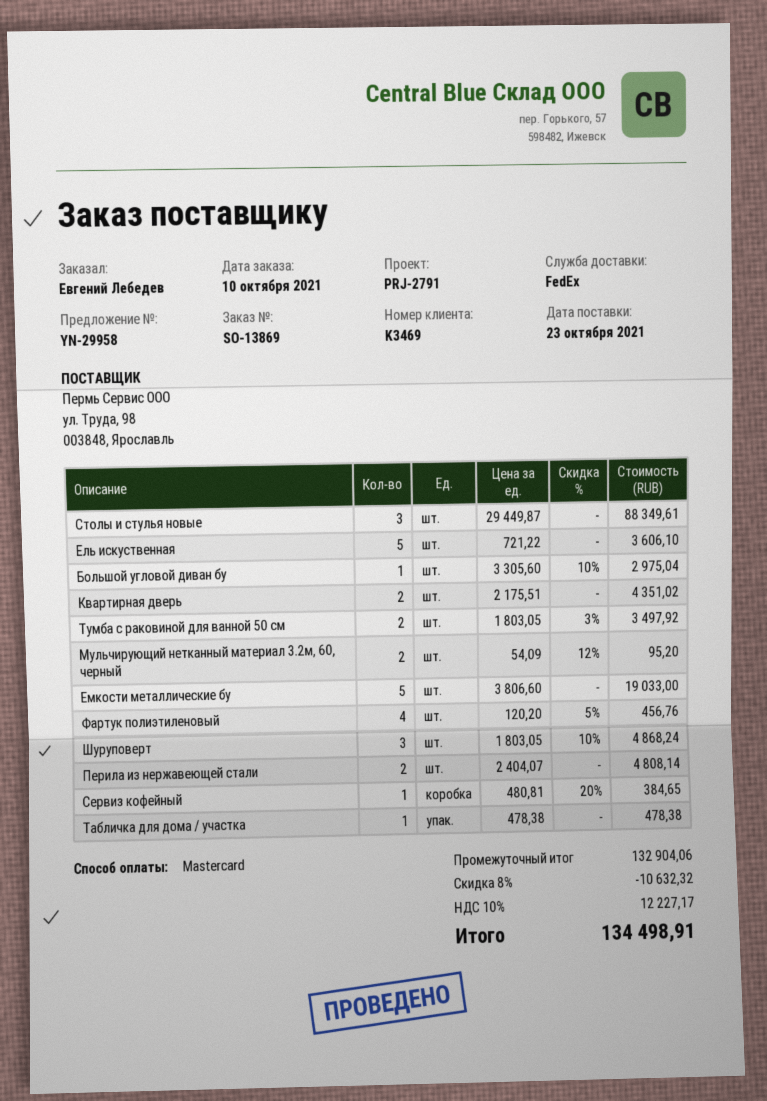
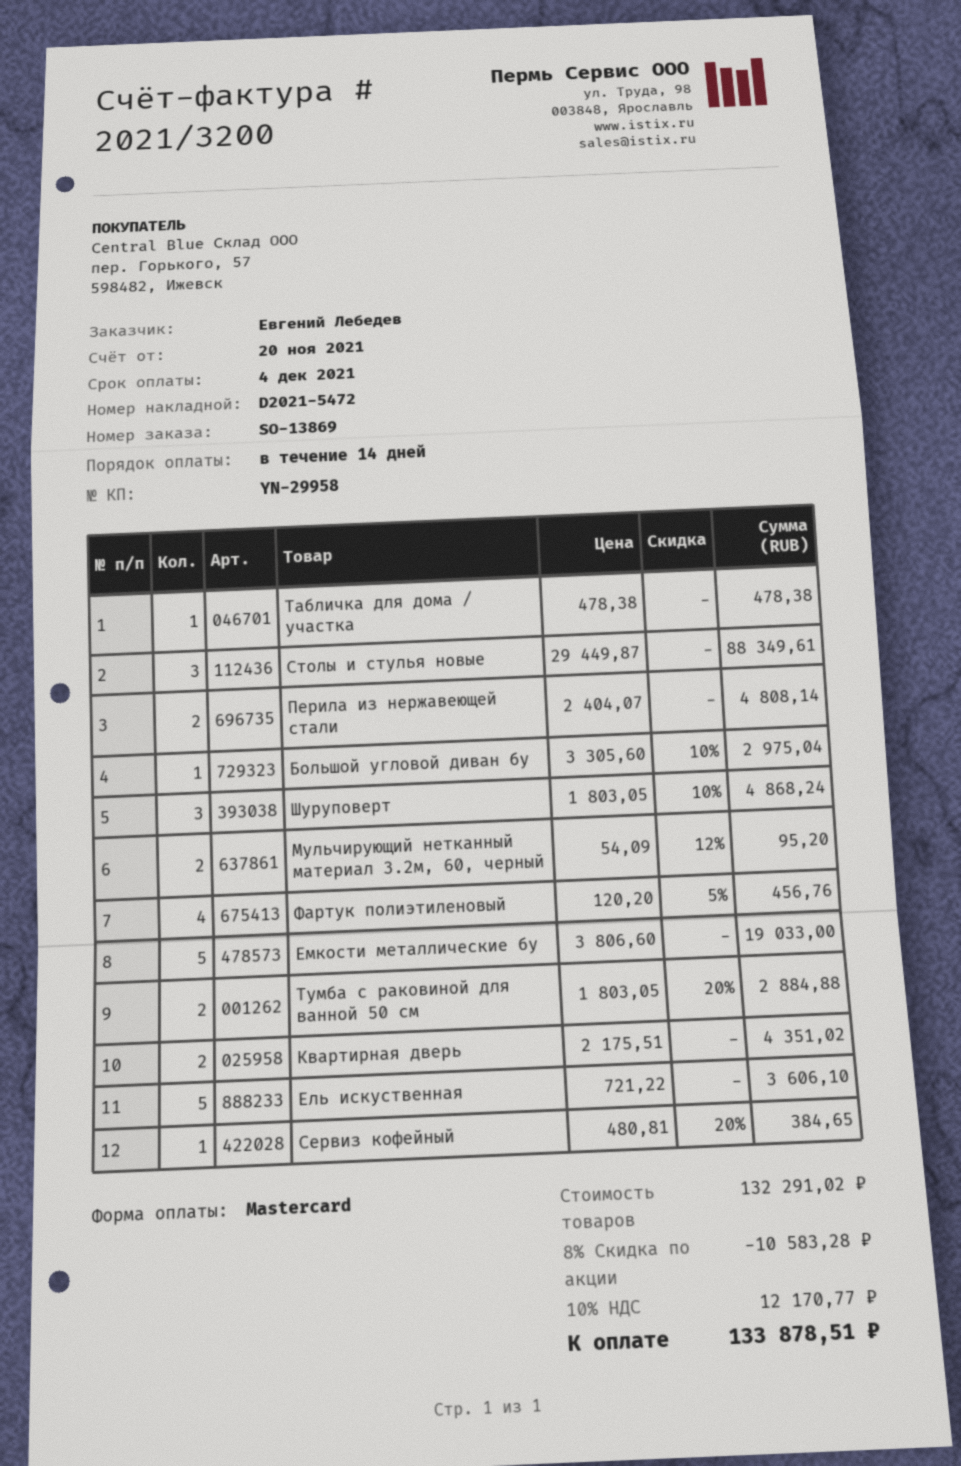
Тумба с раковиной для ванной 50 см: 2 x 1803.05 - 3% = 3497.92 -> 2 x 1803.05 - 20% = 2884.88
subtotal: 132904.06 -> 132291.02
discount: 8% = 10632.32 -> 8% = 10583.28
tax: 10% = 12227.17 -> 10% = 12170.77
total: 134498.91 -> 133878.51

